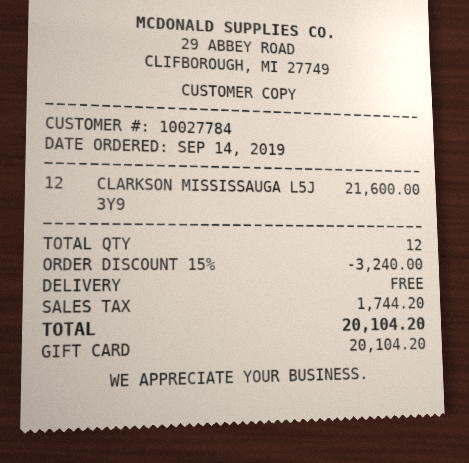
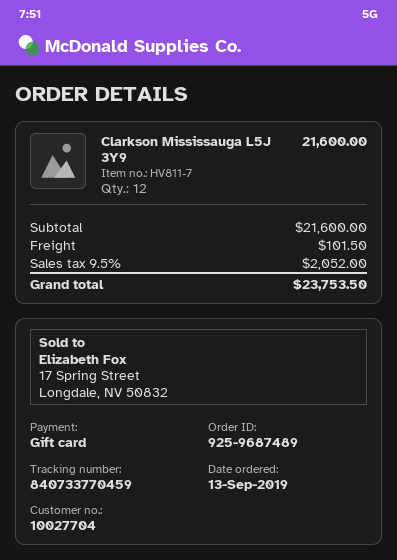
order date: 2019-09-14 -> 2019-09-13
customer number: 10027784 -> 10027704
discount: 15% = 3240.00 -> none
shipping: 0.00 -> 101.50
tax: 1744.20 -> 2052.00
total: 20104.20 -> 23753.50

